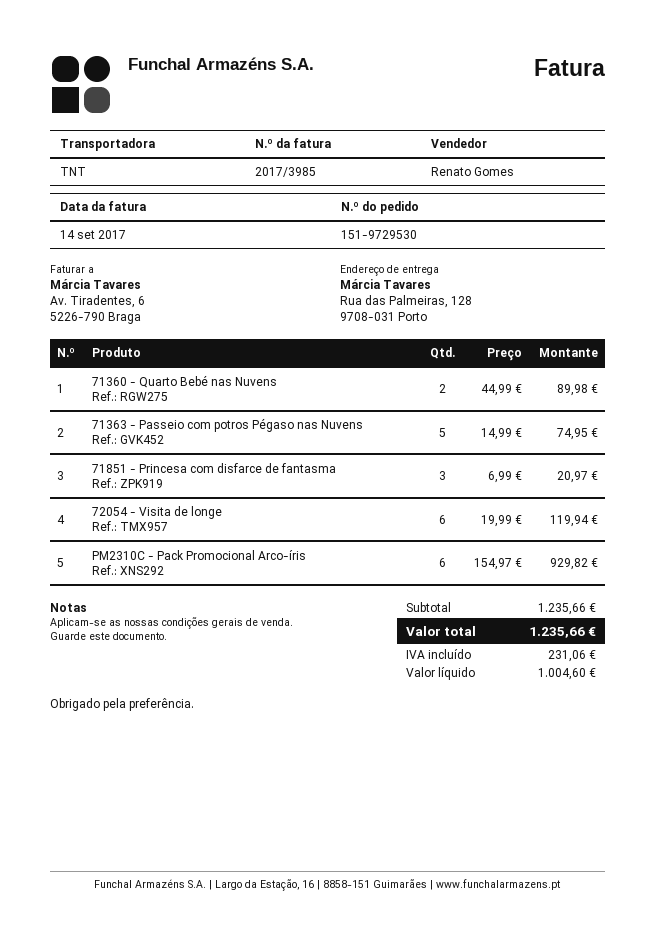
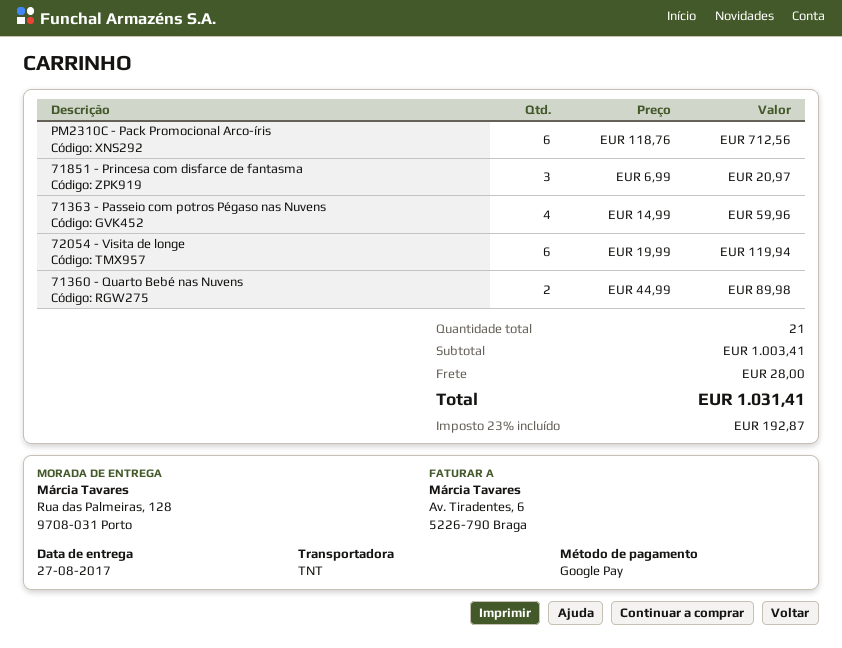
71363 - Passeio com potros Pégaso nas Nuvens: 5 x 14.99 = 74.95 -> 4 x 14.99 = 59.96
PM2310C - Pack Promocional Arco-íris: 6 x 154.97 = 929.82 -> 6 x 118.76 = 712.56
subtotal: 1235.66 -> 1003.41
shipping: none -> 28.00
tax: 231.06 -> 192.87
total: 1235.66 -> 1031.41

